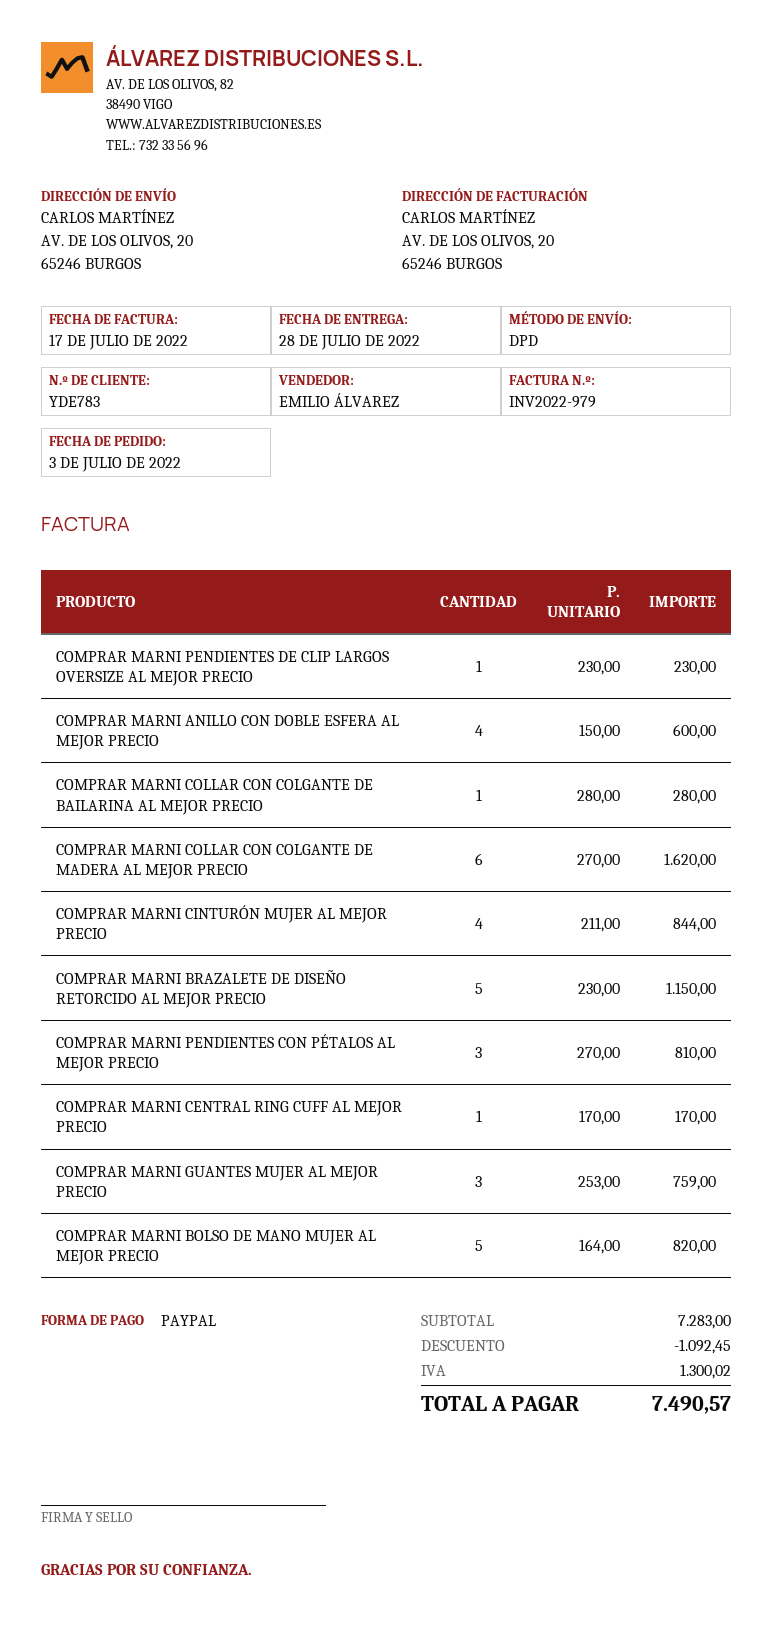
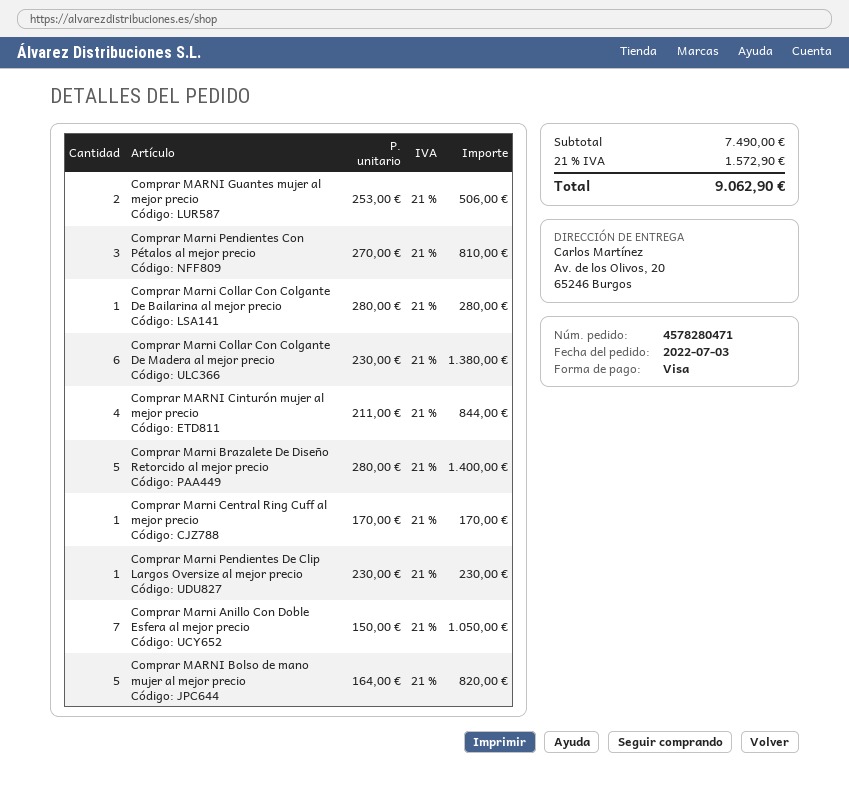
payment method: PayPal -> Visa
COMPRAR MARNI ANILLO CON DOBLE ESFERA AL MEJOR PRECIO: 4 x 150.00 = 600.00 -> 7 x 150.00 = 1050.00
COMPRAR MARNI COLLAR CON COLGANTE DE MADERA AL MEJOR PRECIO: 6 x 270.00 = 1620.00 -> 6 x 230.00 = 1380.00
COMPRAR MARNI BRAZALETE DE DISEÑO RETORCIDO AL MEJOR PRECIO: 5 x 230.00 = 1150.00 -> 5 x 280.00 = 1400.00
COMPRAR MARNI GUANTES MUJER AL MEJOR PRECIO: 3 x 253.00 = 759.00 -> 2 x 253.00 = 506.00
subtotal: 7283.00 -> 7490.00
discount: 1092.45 -> none
tax: 1300.02 -> 1572.90
total: 7490.57 -> 9062.90

